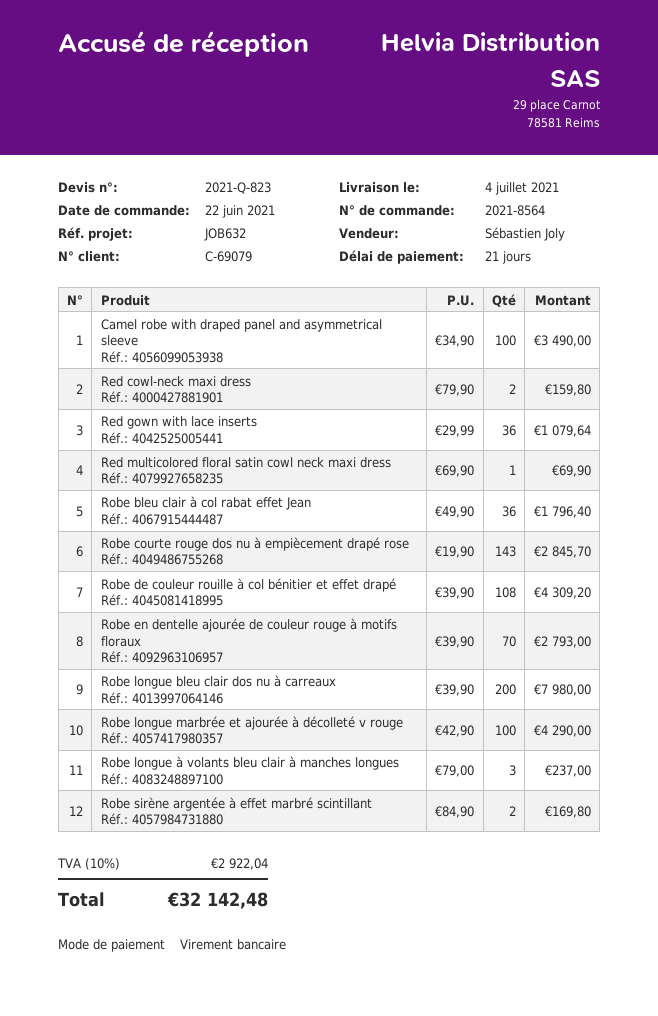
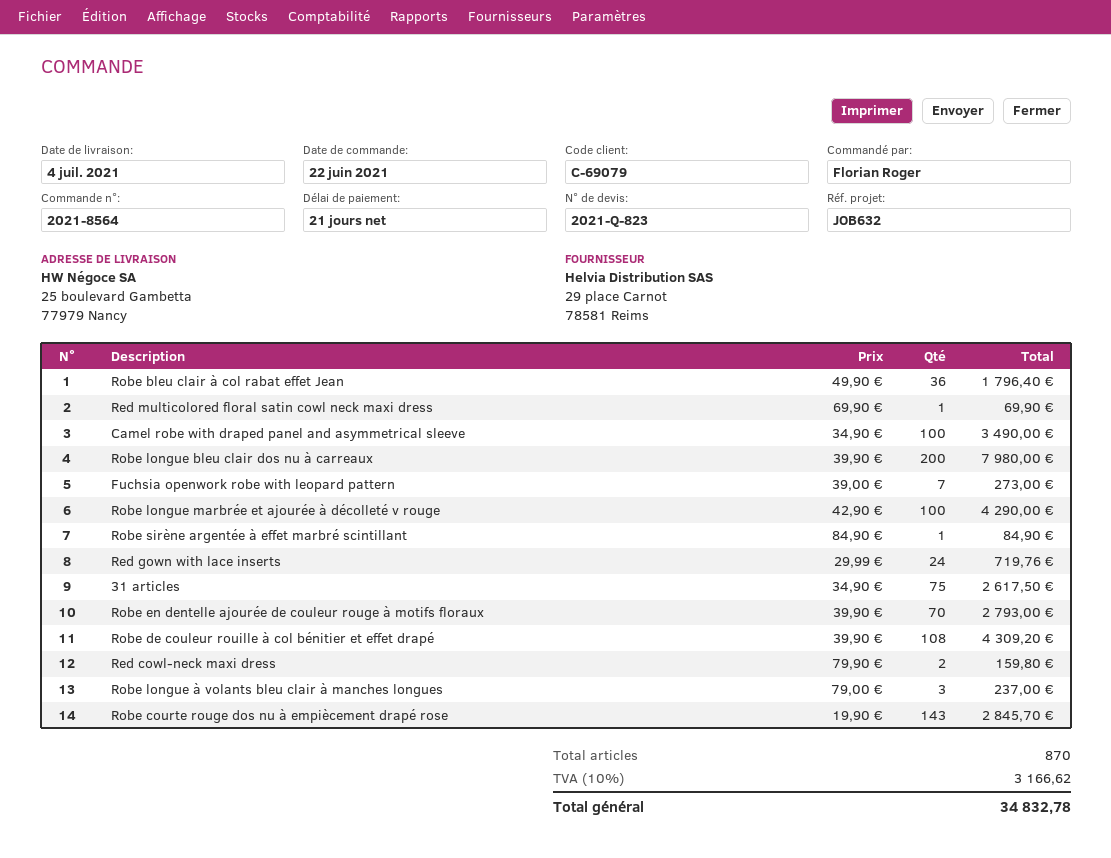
Red gown with lace inserts: 36 x 29.99 = 1079.64 -> 24 x 29.99 = 719.76
Robe sirène argentée à effet marbré scintillant: 2 x 84.90 = 169.80 -> 1 x 84.90 = 84.90
Fuchsia openwork robe with leopard pattern: none -> 7 x 39.00 = 273.00
31 articles: none -> 75 x 34.90 = 2617.50
tax: 10% = 2922.04 -> 10% = 3166.62
total: 32142.48 -> 34832.78

